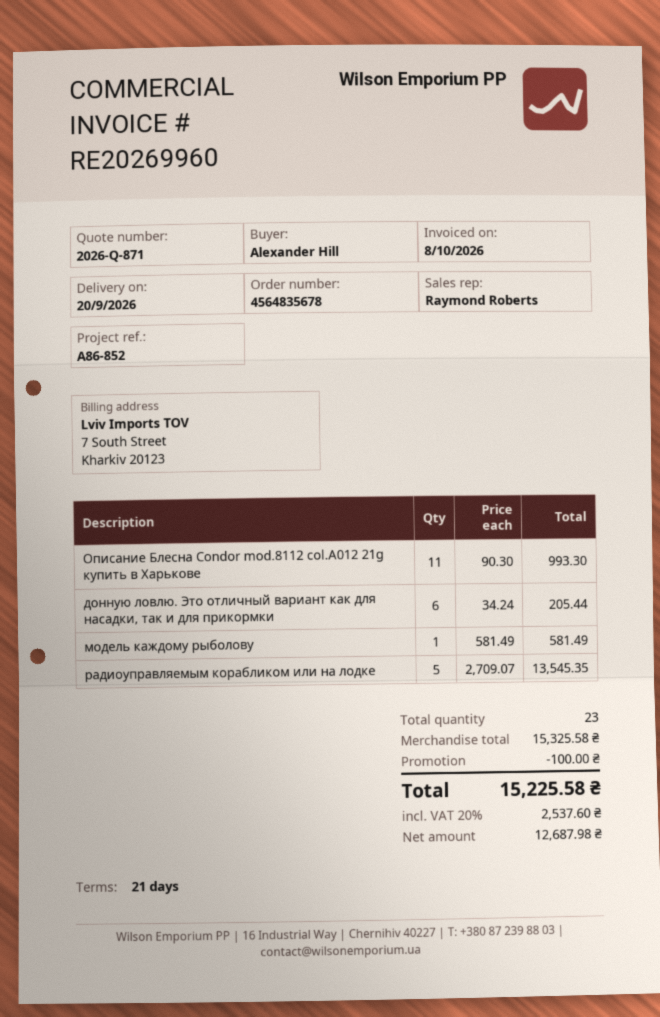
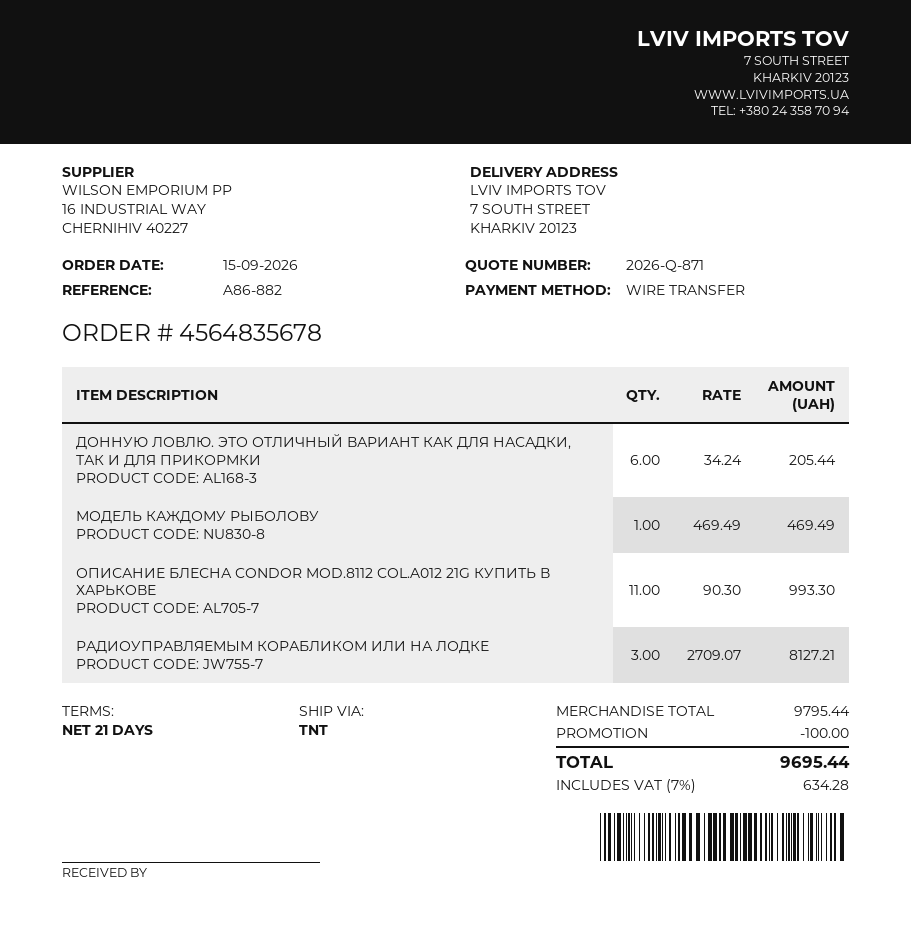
reference: A86-852 -> A86-882
модель каждому рыболову: 1 x 581.49 = 581.49 -> 1 x 469.49 = 469.49
радиоуправляемым корабликом или на лодке: 5 x 2709.07 = 13545.35 -> 3 x 2709.07 = 8127.21
subtotal: 15325.58 -> 9795.44
tax: 20% = 2537.60 -> 7% = 634.28
total: 15225.58 -> 9695.44

